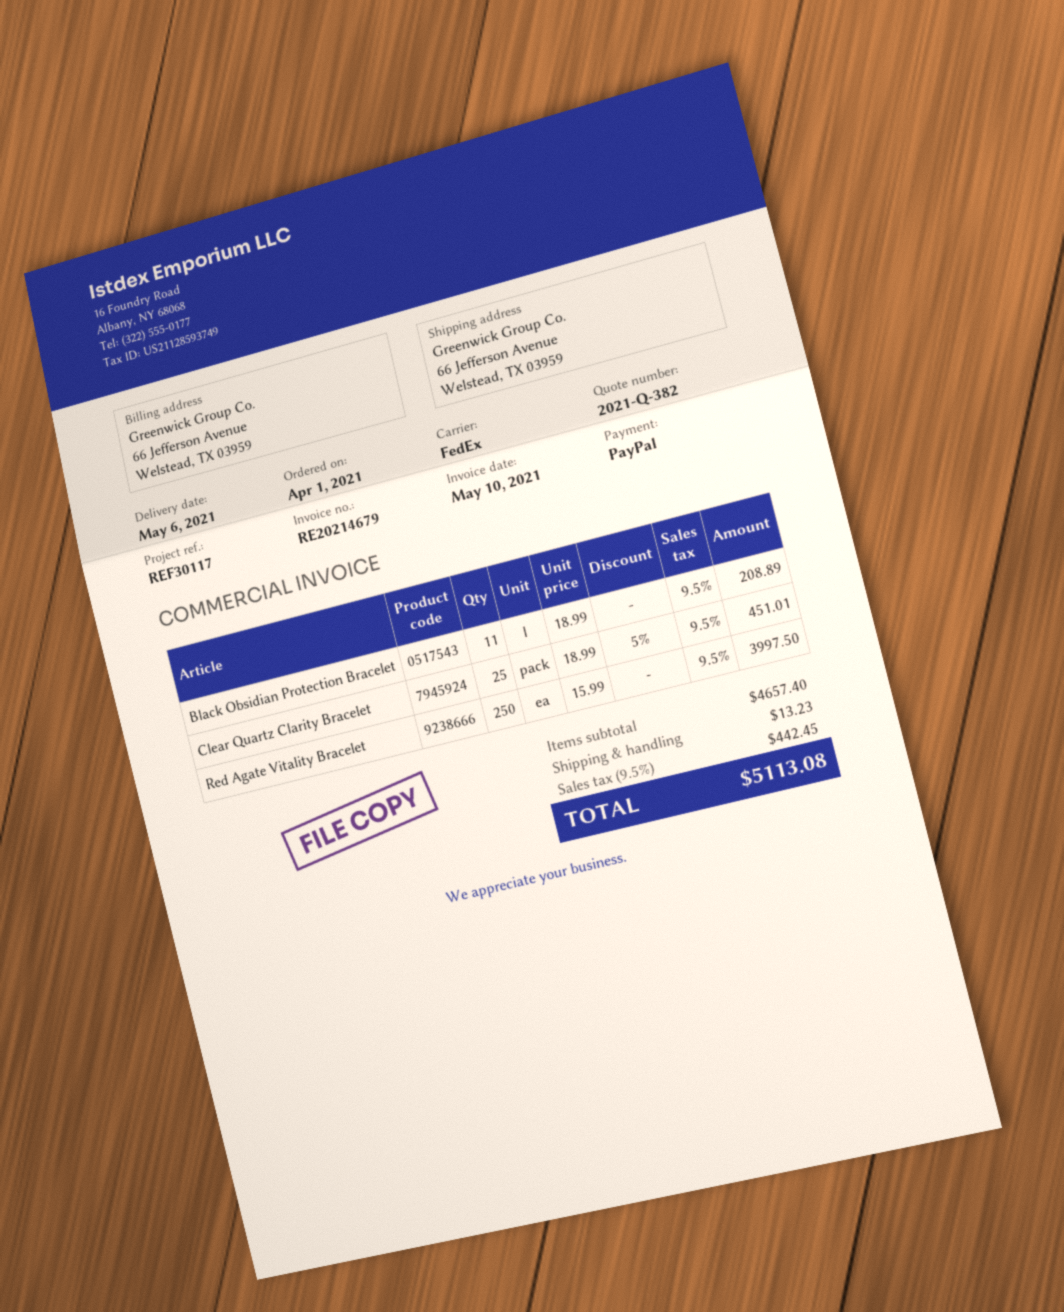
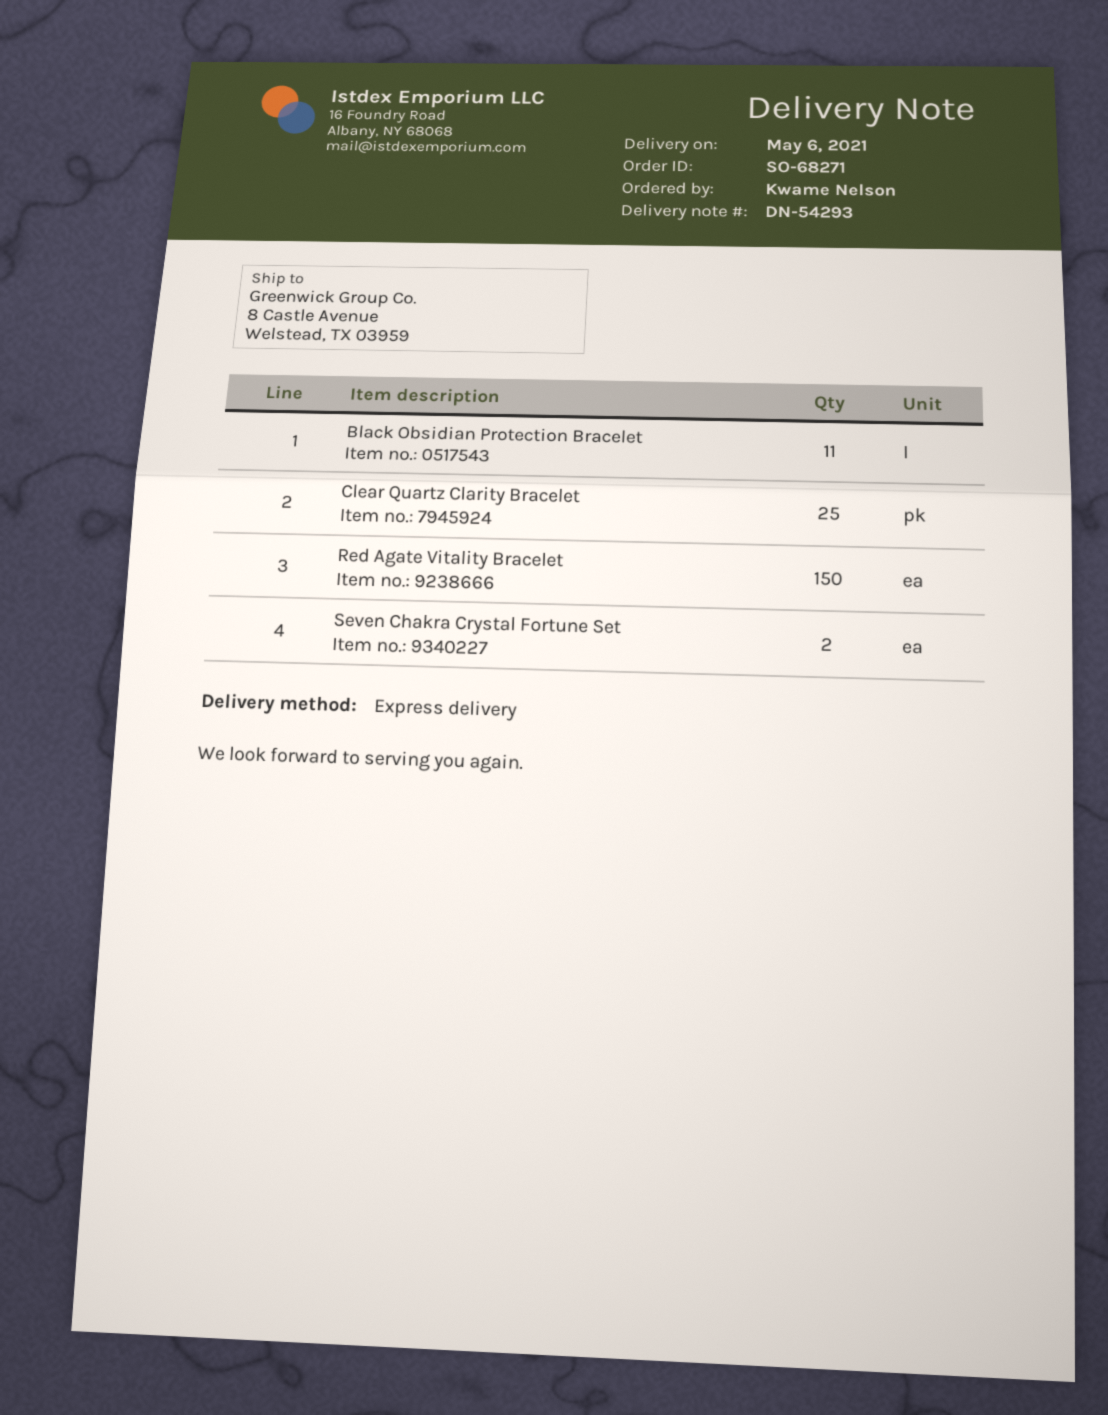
shipping method: FedEx -> express
ship to: 66 Jefferson Avenue, Welstead, TX 03959 -> 8 Castle Avenue, Welstead, TX 03959
Red Agate Vitality Bracelet: 250 -> 150
Seven Chakra Crystal Fortune Set: none -> 2

